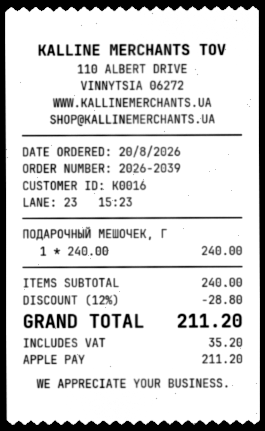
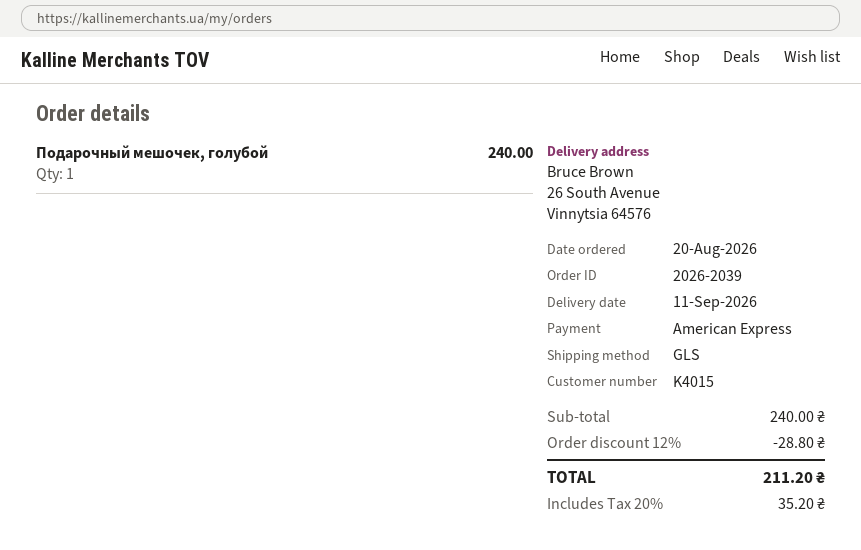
customer number: K0016 -> K4015
payment method: Apple Pay -> American Express

